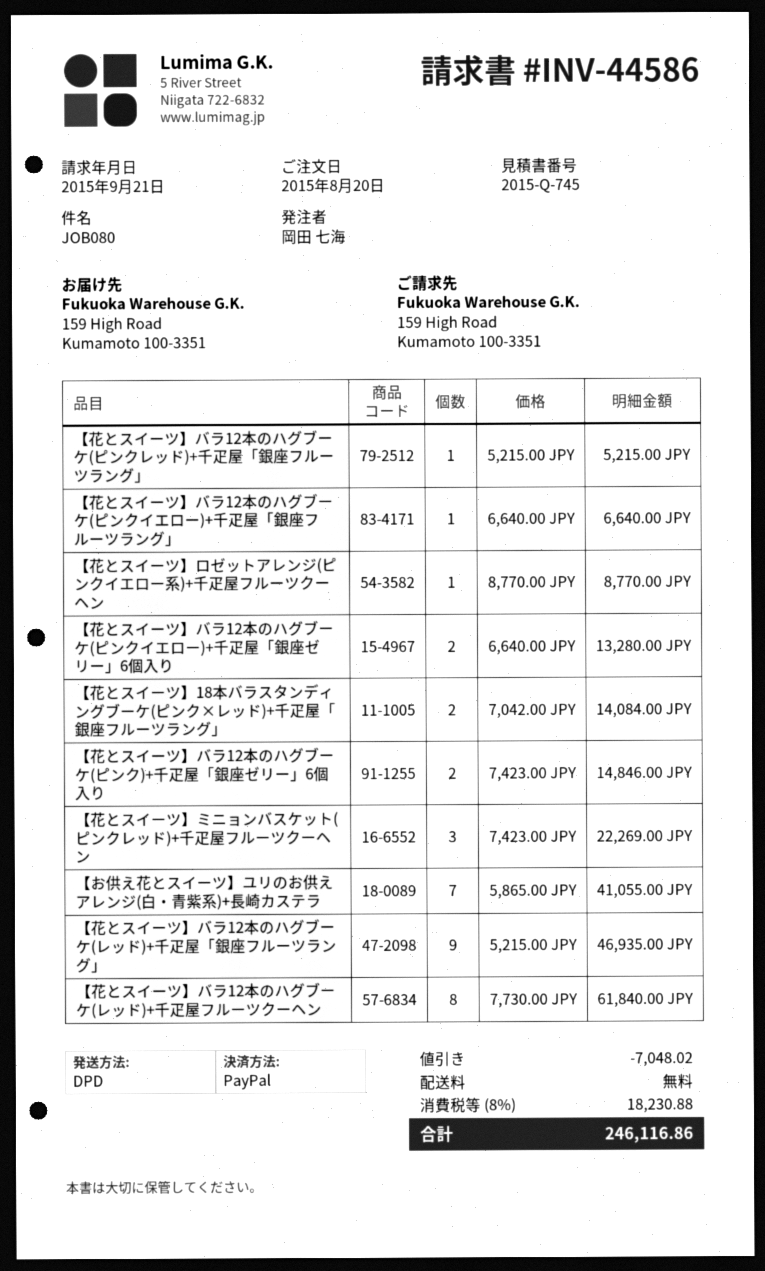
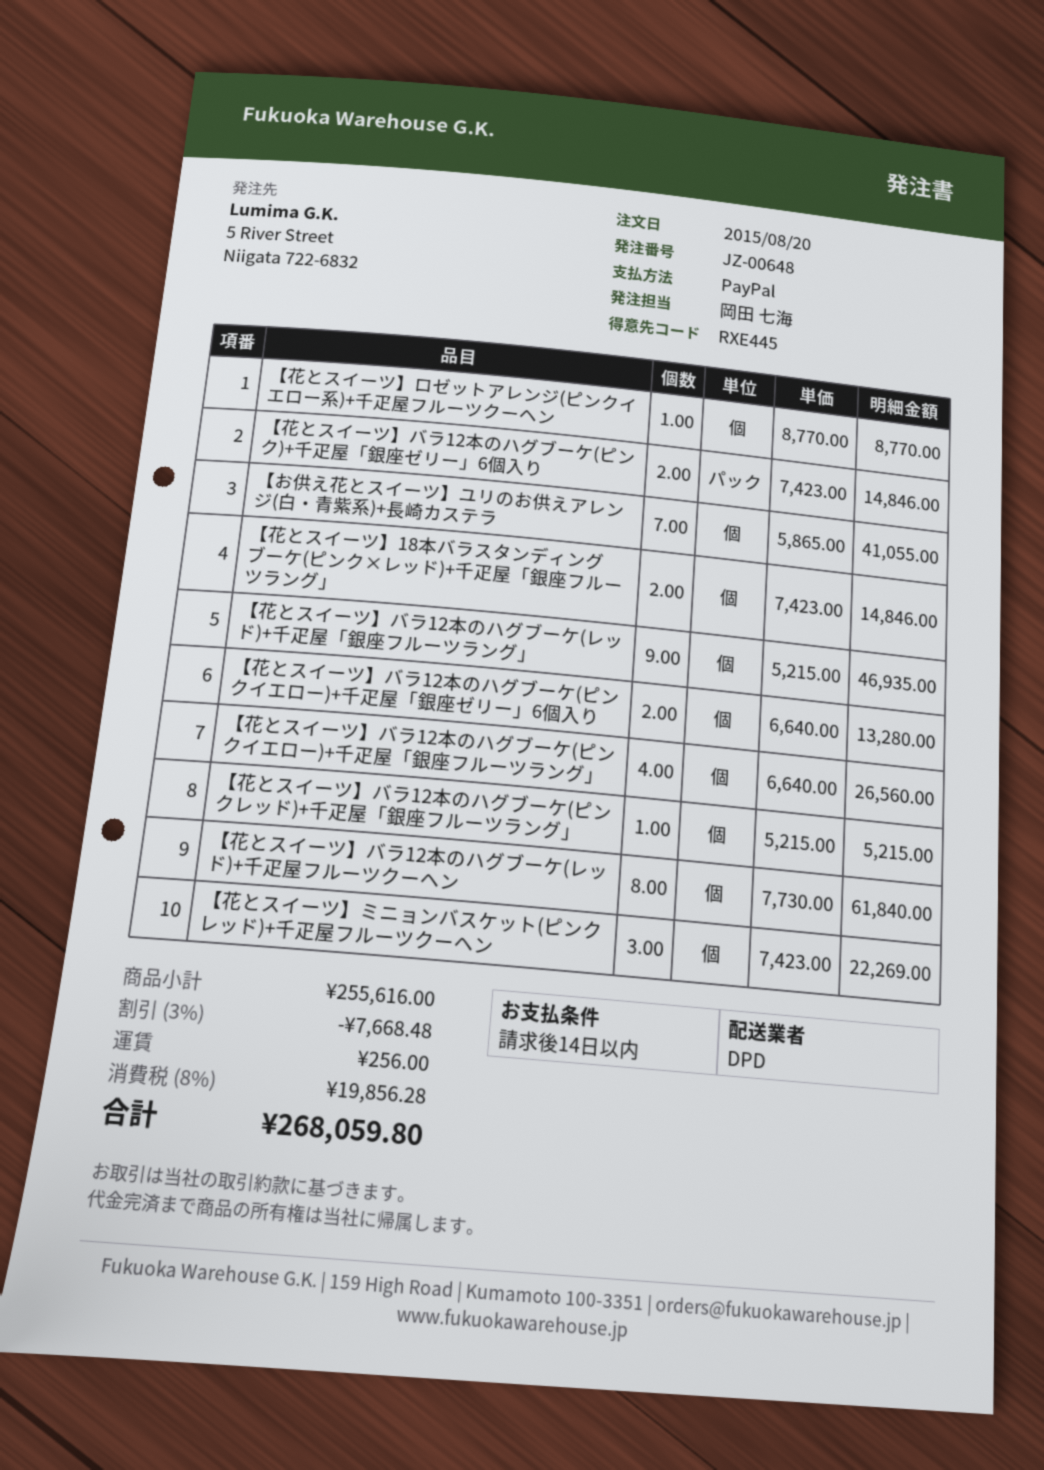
【花とスイーツ】バラ12本のハグブーケ(ピンクイエロー)+千疋屋「銀座フルーツラング」: 1 x 6640.00 = 6640.00 -> 4 x 6640.00 = 26560.00
【花とスイーツ】18本バラスタンディングブーケ(ピンク×レッド)+千疋屋「銀座フルーツラング」: 2 x 7042.00 = 14084.00 -> 2 x 7423.00 = 14846.00
discount: 7048.02 -> 7668.48
shipping: 0.00 -> 256.00
tax: 8% = 18230.88 -> 8% = 19856.28
total: 246116.86 -> 268059.80

